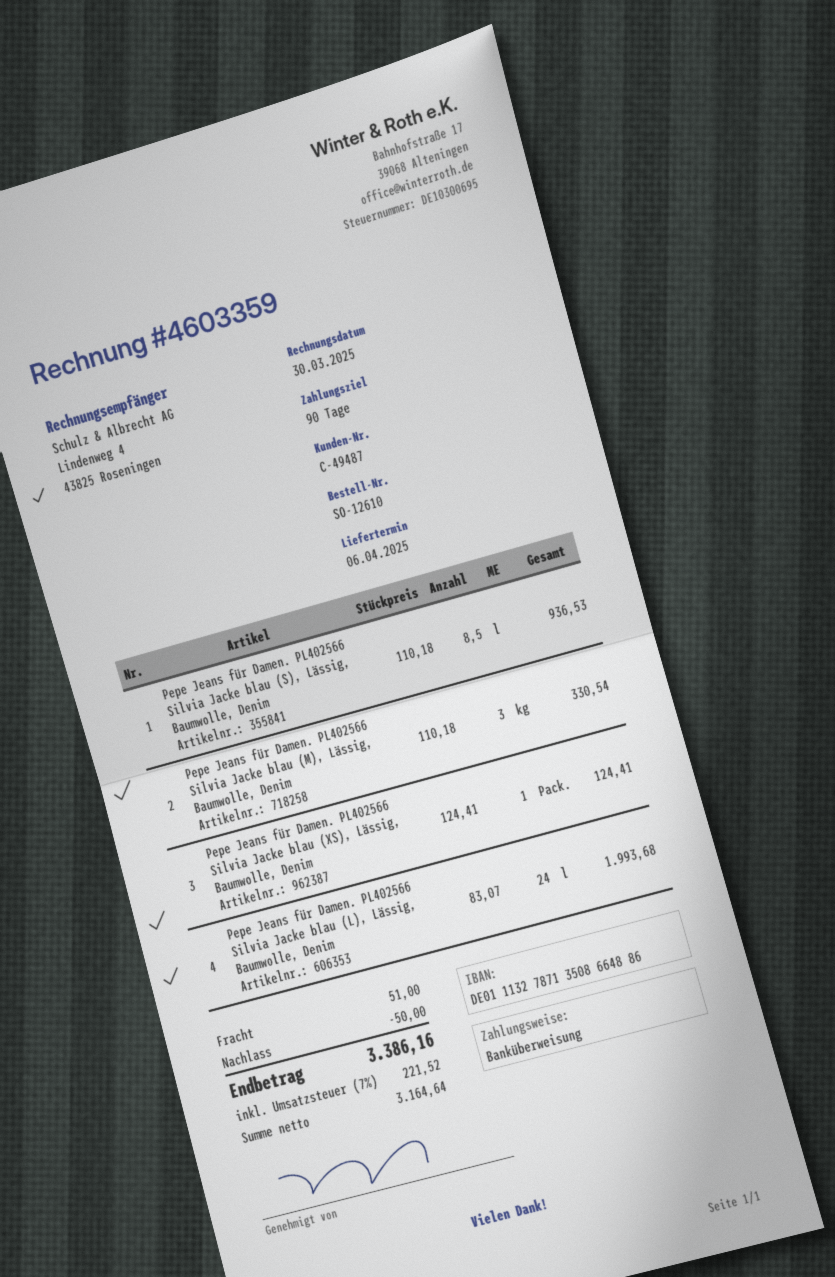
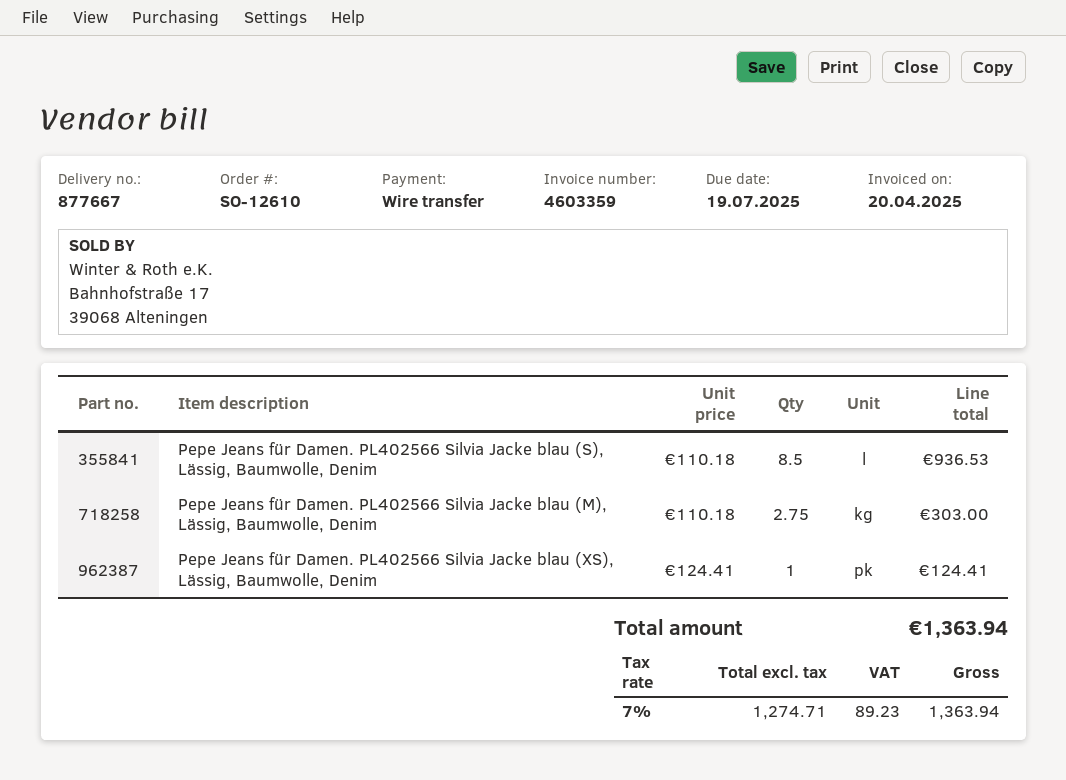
invoice date: 2025-03-30 -> 2025-04-20
Pepe Jeans für Damen. PL402566 Silvia Jacke blau (M), Lässig, Baumwolle, Denim: 3 x 110.18 = 330.54 -> 2.75 x 110.18 = 303.00
Pepe Jeans für Damen. PL402566 Silvia Jacke blau (L), Lässig, Baumwolle, Denim: 24 x 83.07 = 1993.68 -> none
discount: 50.00 -> none
shipping: 51.00 -> none
net: 3164.64 -> 1274.71
tax: 7% = 221.52 -> 7% = 89.23
total: 3386.16 -> 1363.94

